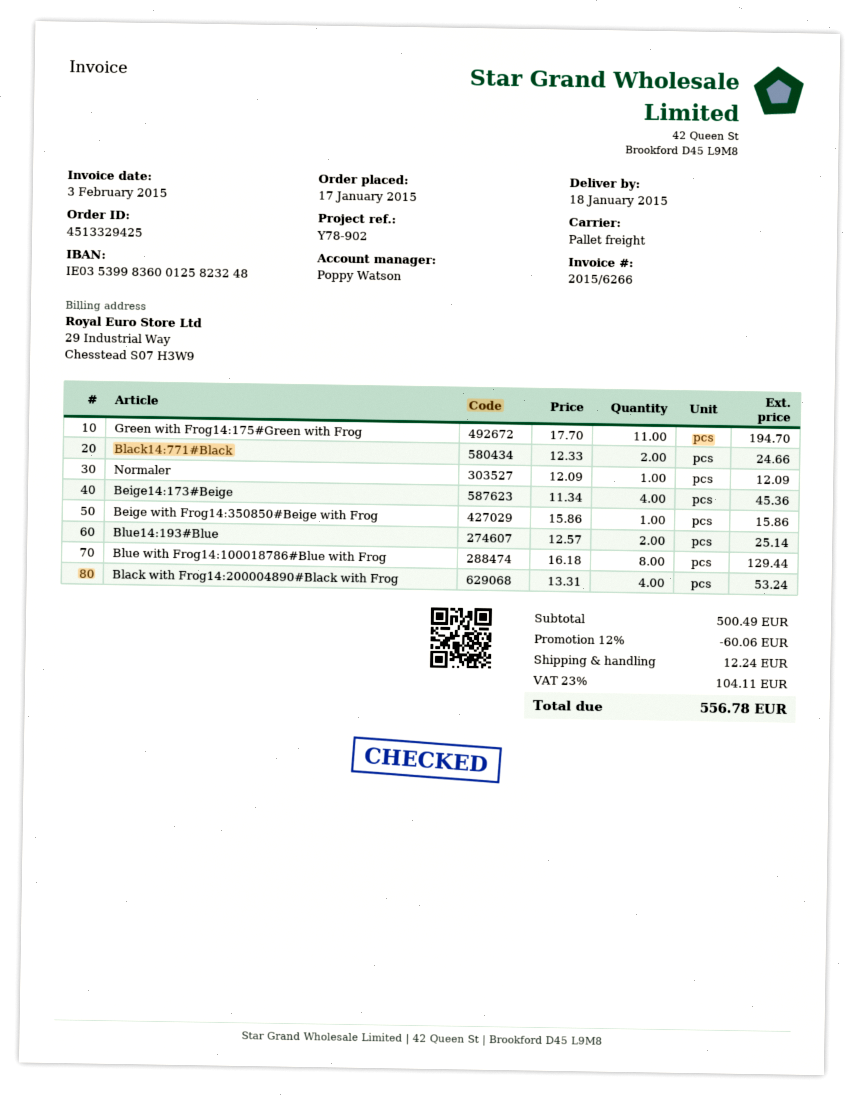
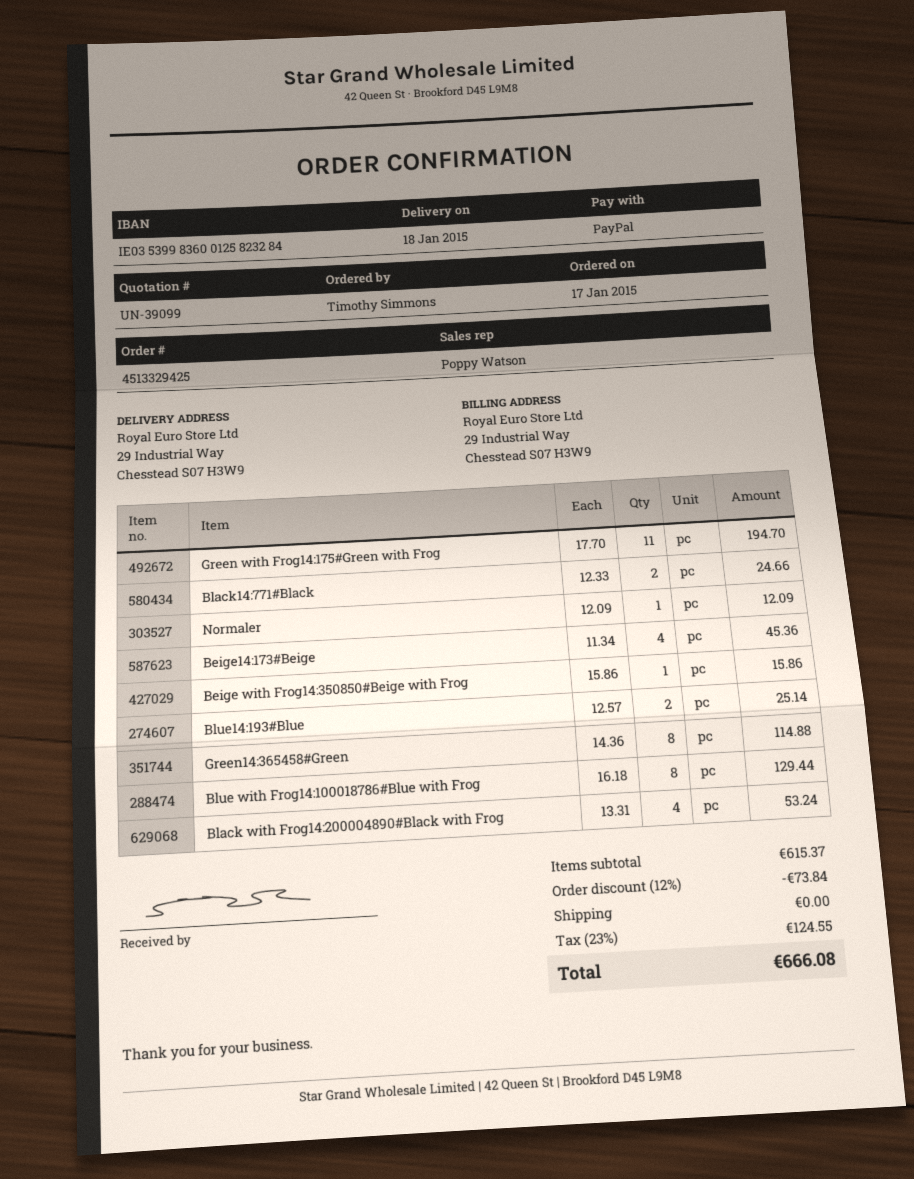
bank account: IE03539983600125823248 -> IE03539983600125823284
Green14:365458#Green: none -> 8 x 14.36 = 114.88
subtotal: 500.49 -> 615.37
discount: 12% = 60.06 -> 12% = 73.84
shipping: 12.24 -> 0.00
tax: 23% = 104.11 -> 23% = 124.55
total: 556.78 -> 666.08

